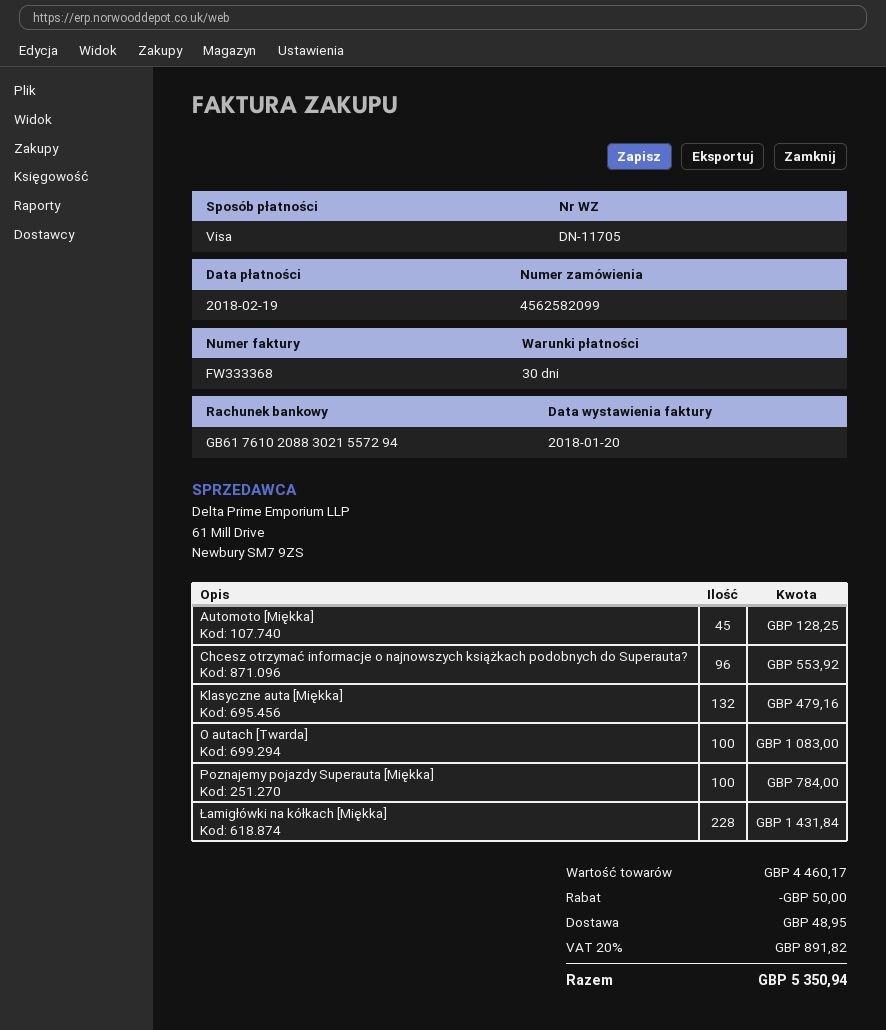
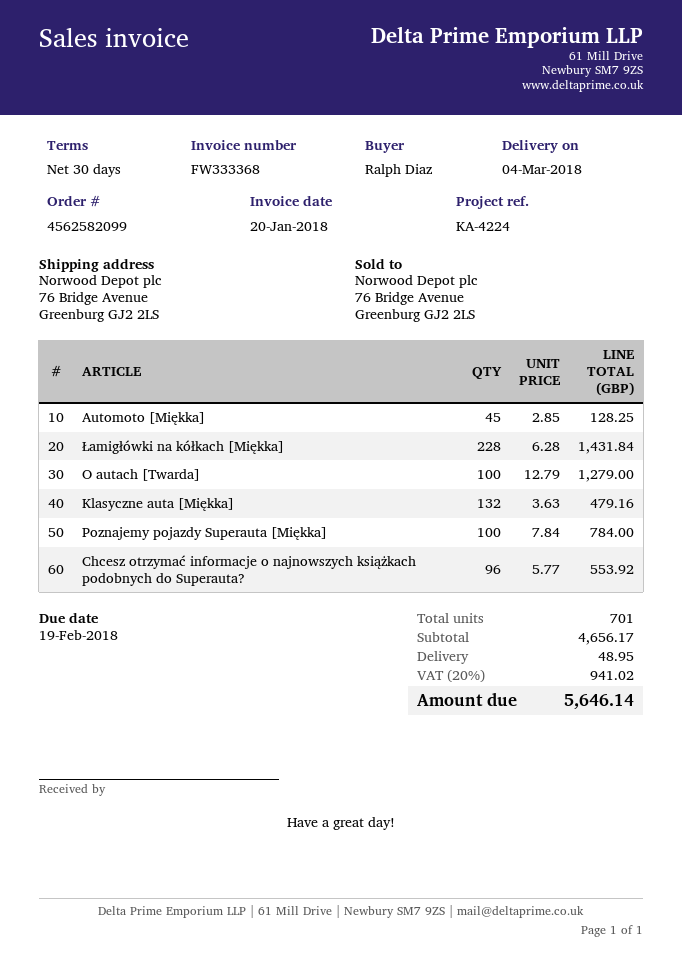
O autach [Twarda]: 100 for 1083.00 -> 100 for 1279.00
subtotal: 4460.17 -> 4656.17
discount: 50.00 -> none
tax: 20% = 891.82 -> 20% = 941.02
total: 5350.94 -> 5646.14

